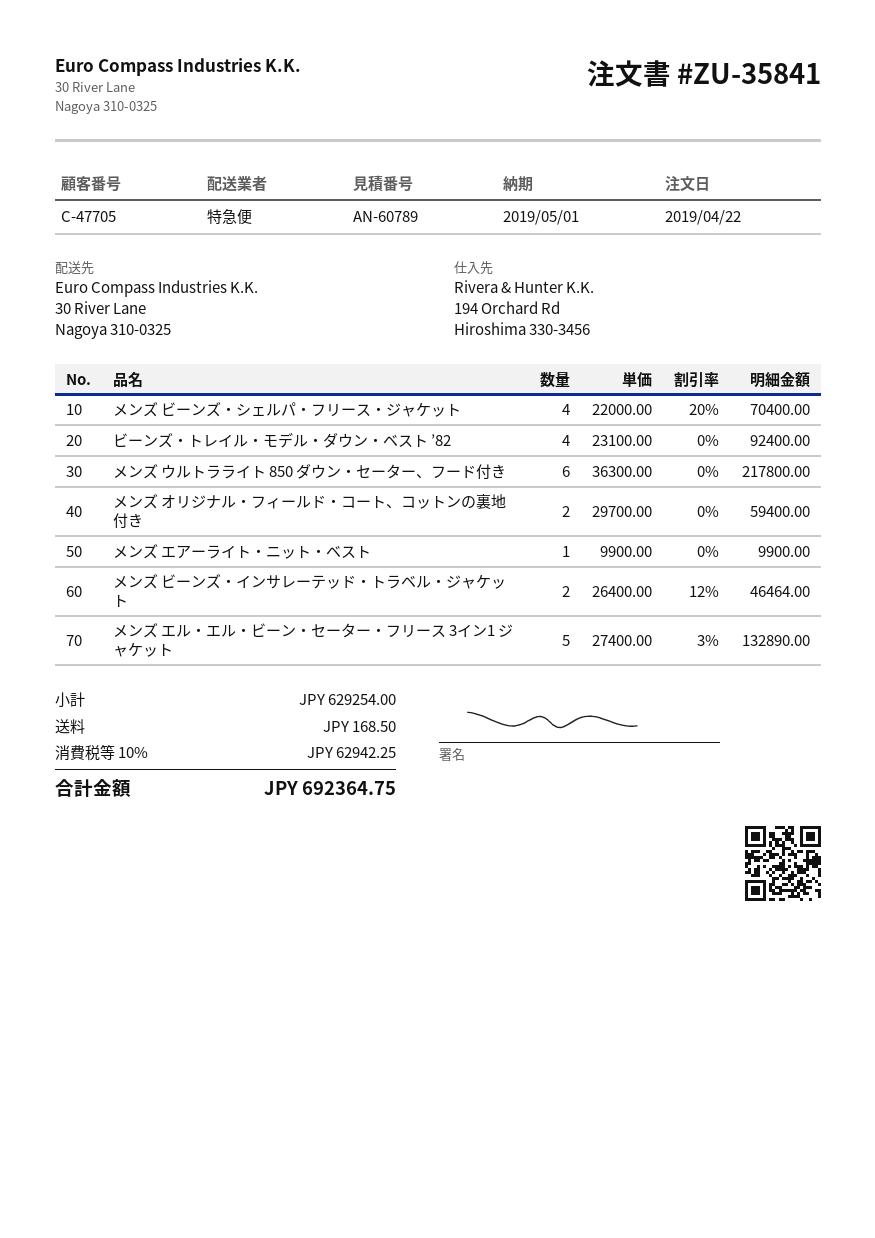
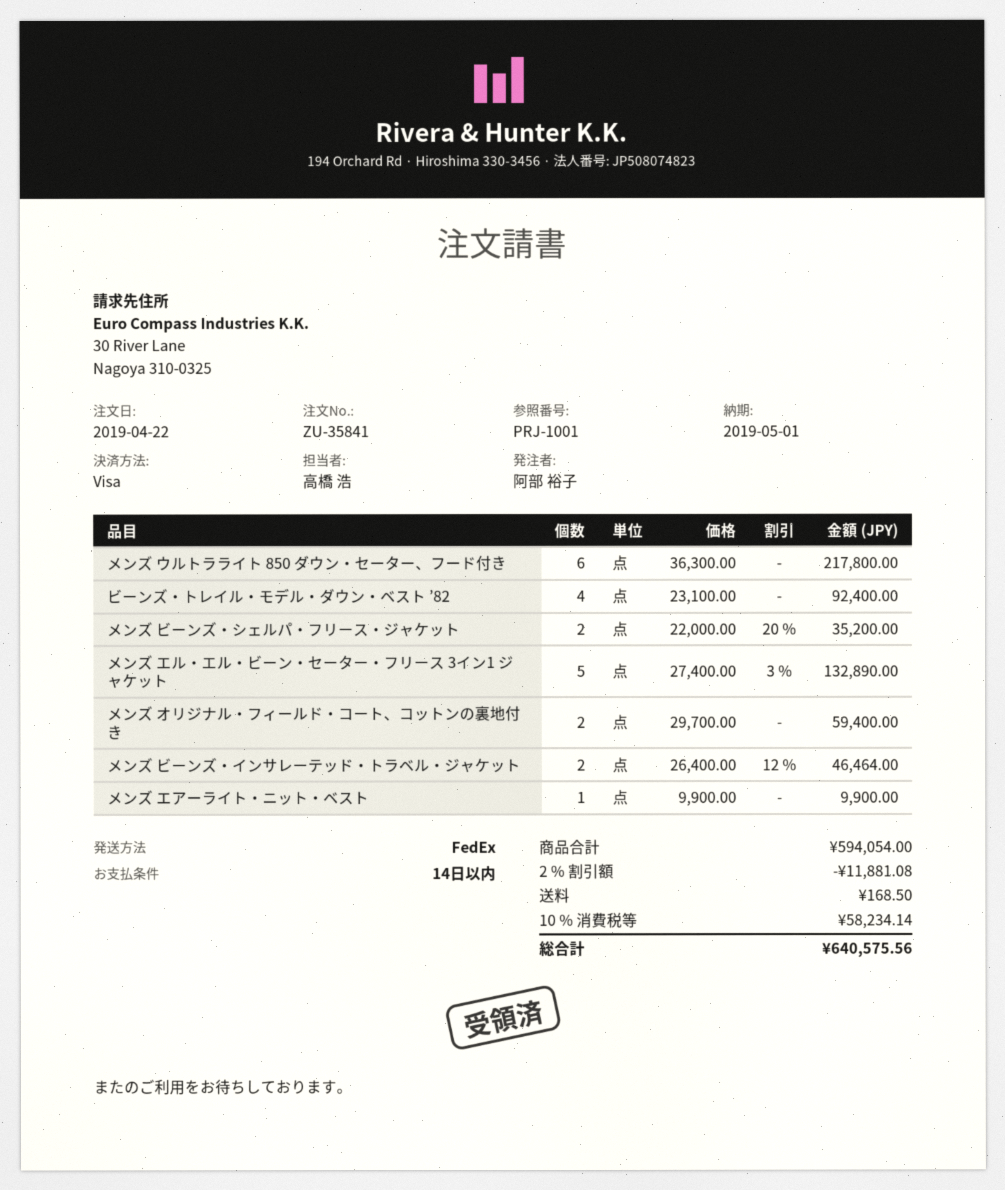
shipping method: express -> FedEx
メンズ ビーンズ・シェルパ・フリース・ジャケット: 4 x 22000.00 - 20% = 70400.00 -> 2 x 22000.00 - 20% = 35200.00
subtotal: 629254.00 -> 594054.00
discount: none -> 2% = 11881.08
tax: 10% = 62942.25 -> 10% = 58234.14
total: 692364.75 -> 640575.56

